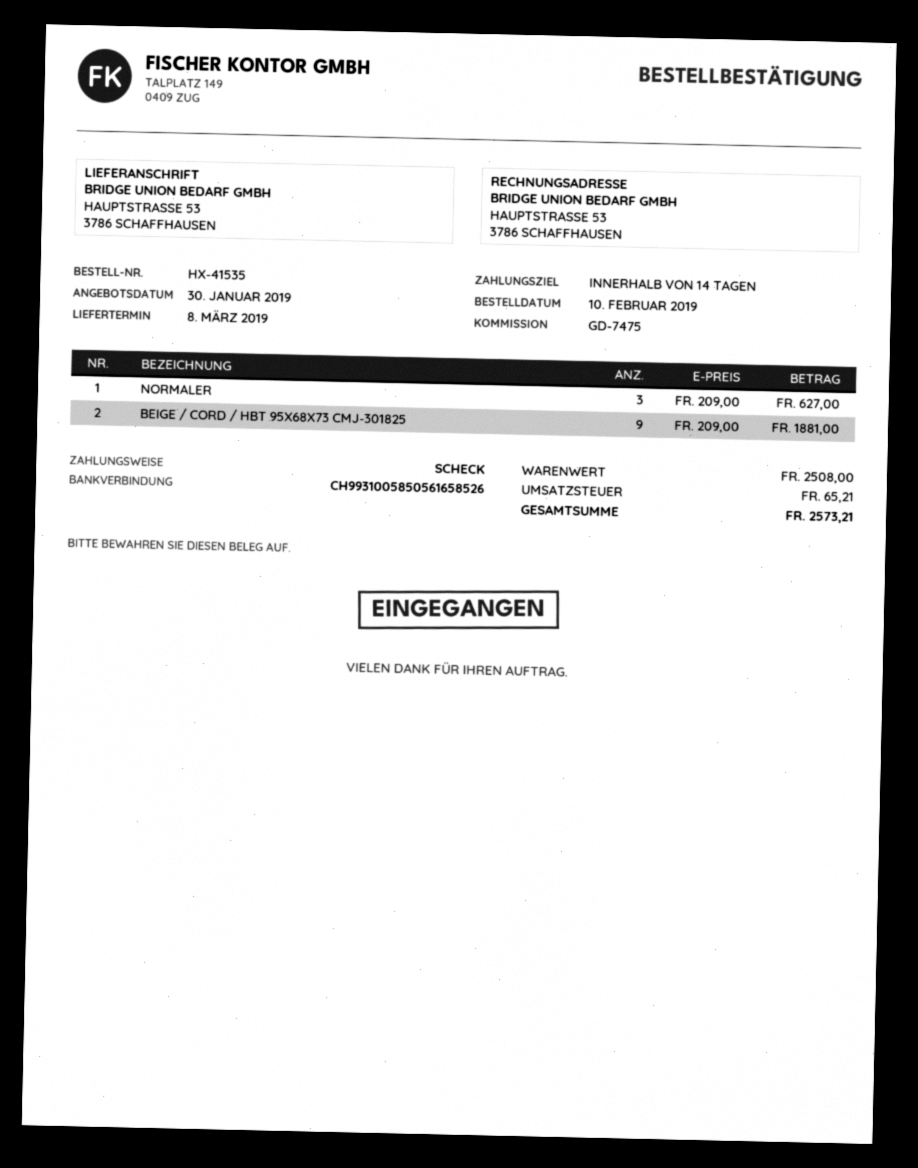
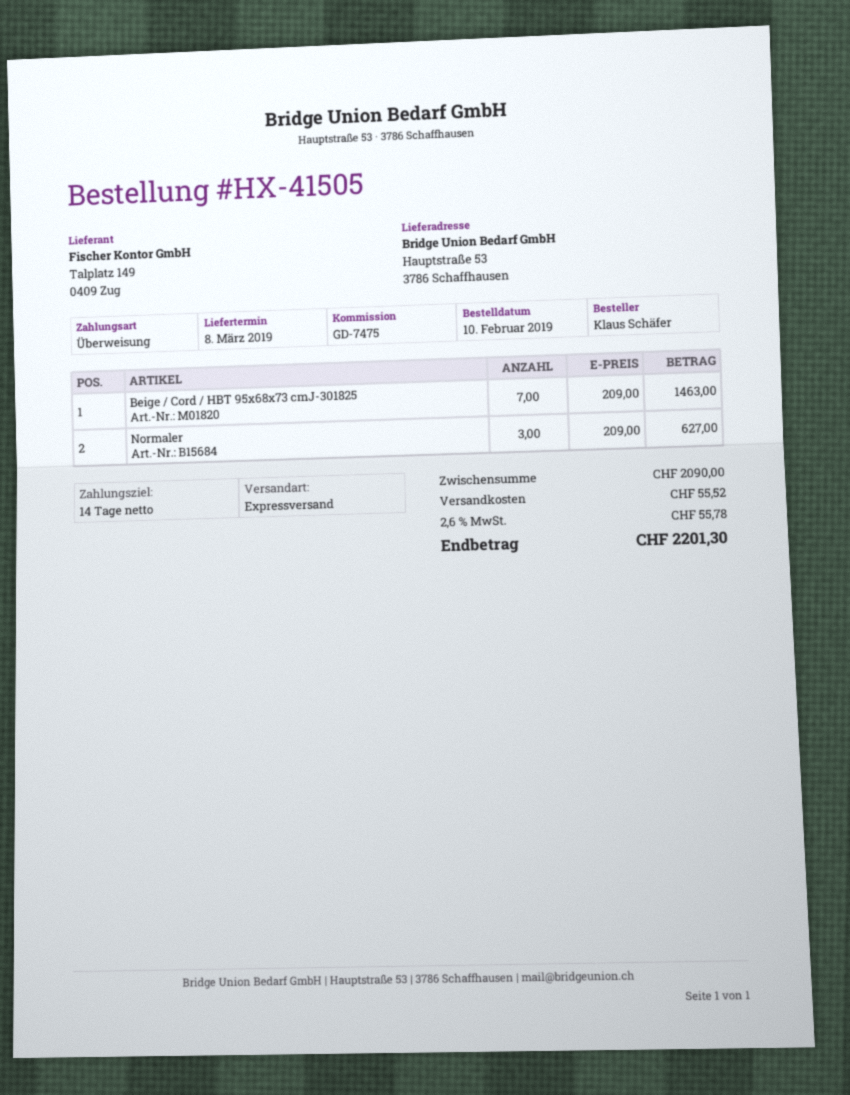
order number: HX-41535 -> HX-41505
payment method: cheque -> bank transfer
BEIGE / CORD / HBT 95X68X73 CMJ-301825: 9 x 209.00 = 1881.00 -> 7 x 209.00 = 1463.00
subtotal: 2508.00 -> 2090.00
shipping: none -> 55.52
tax: 65.21 -> 55.78
total: 2573.21 -> 2201.30

